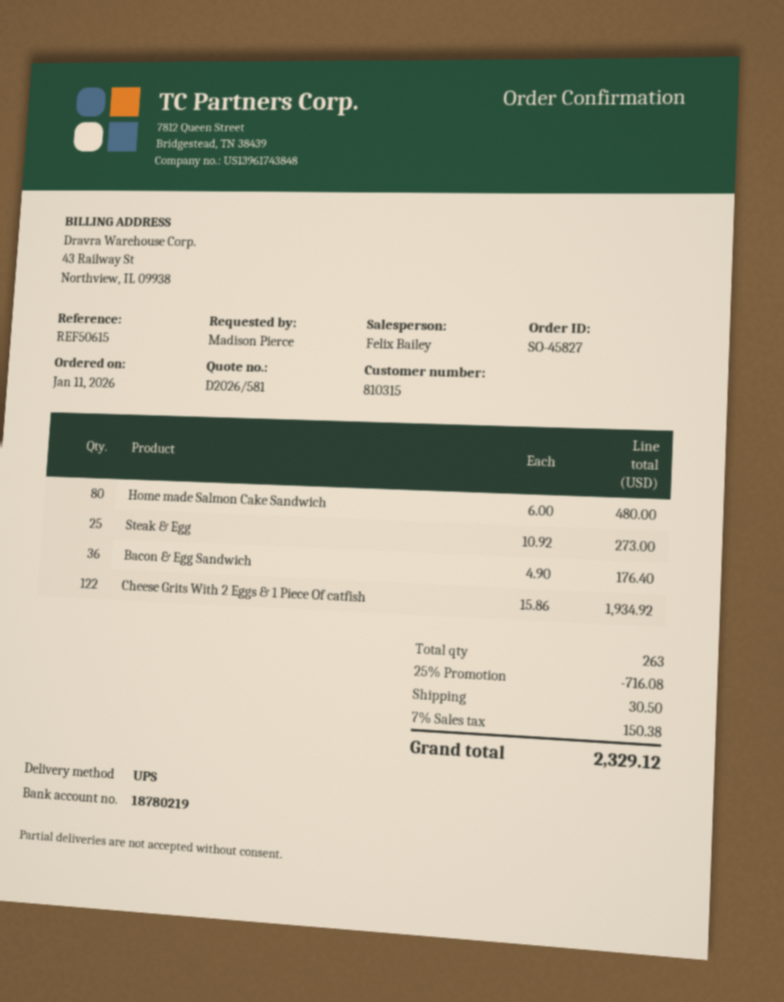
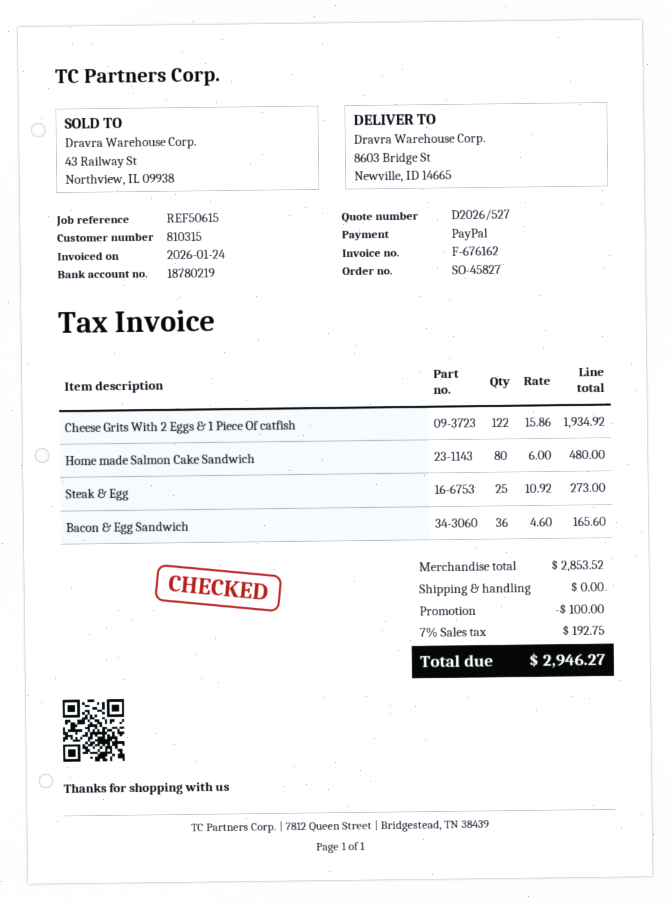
quote number: D2026/581 -> D2026/527
Bacon & Egg Sandwich: 36 x 4.90 = 176.40 -> 36 x 4.60 = 165.60
discount: 716.08 -> 100.00
shipping: 30.50 -> 0.00
tax: 7% = 150.38 -> 7% = 192.75
total: 2329.12 -> 2946.27

